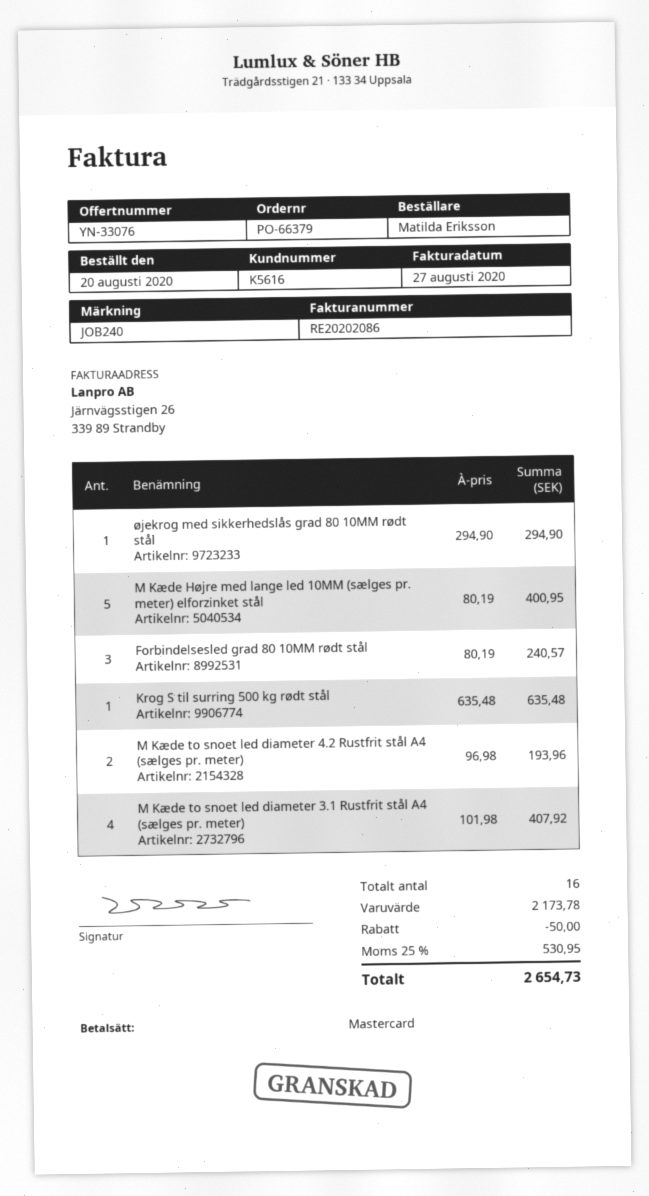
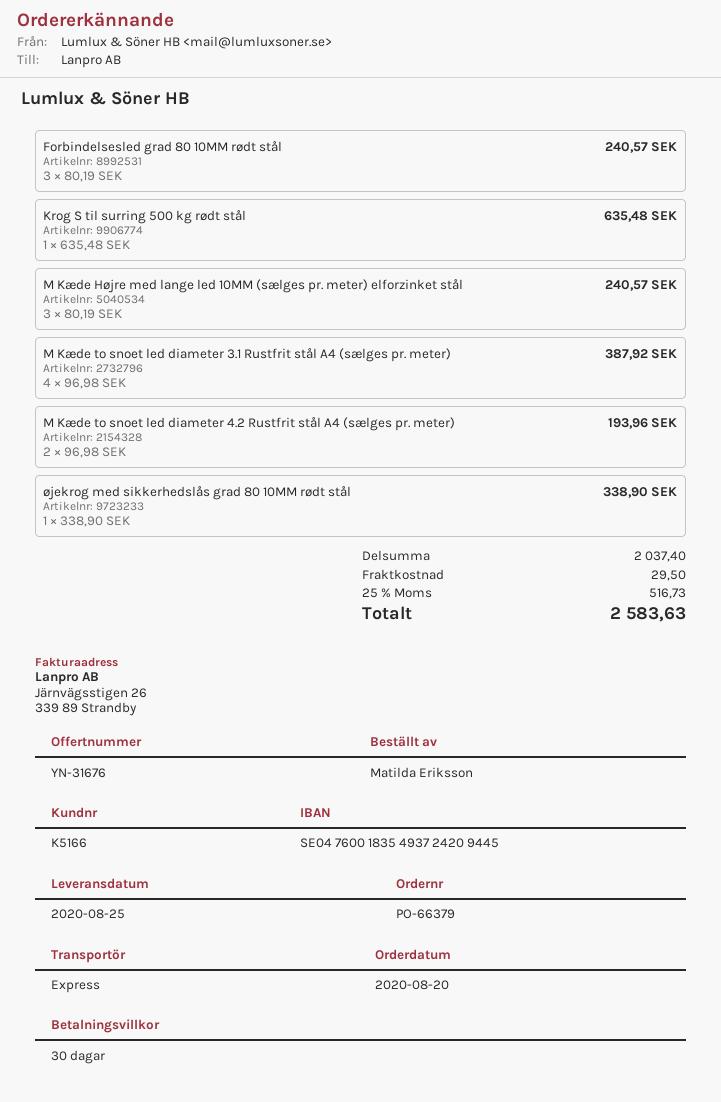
quote number: YN-33076 -> YN-31676
customer number: K5616 -> K5166
øjekrog med sikkerhedslås grad 80 10MM rødt stål: 1 x 294.90 = 294.90 -> 1 x 338.90 = 338.90
M Kæde Højre med lange led 10MM (sælges pr. meter) elforzinket stål: 5 x 80.19 = 400.95 -> 3 x 80.19 = 240.57
M Kæde to snoet led diameter 3.1 Rustfrit stål A4 (sælges pr. meter): 4 x 101.98 = 407.92 -> 4 x 96.98 = 387.92
subtotal: 2173.78 -> 2037.40
discount: 50.00 -> none
shipping: none -> 29.50
tax: 25% = 530.95 -> 25% = 516.73
total: 2654.73 -> 2583.63

